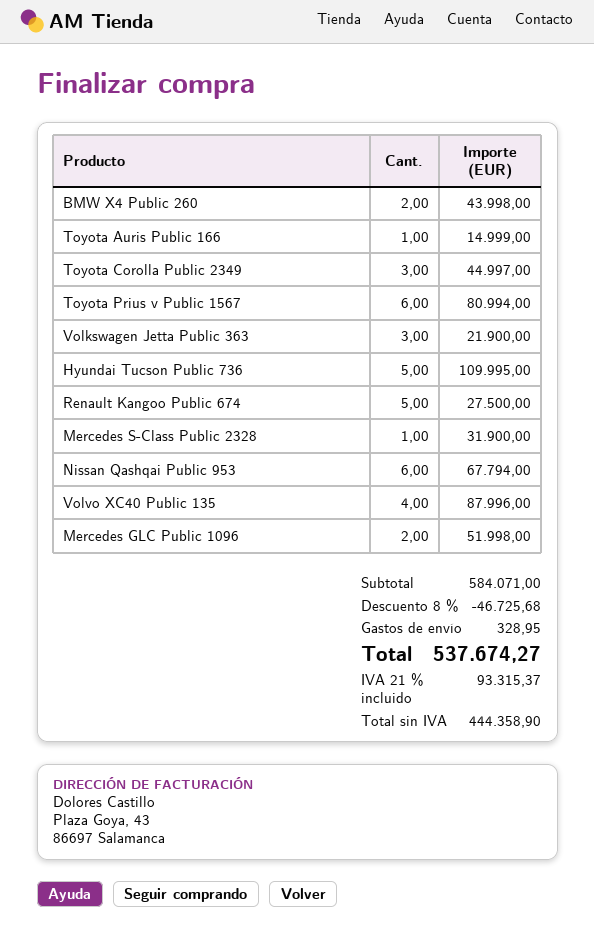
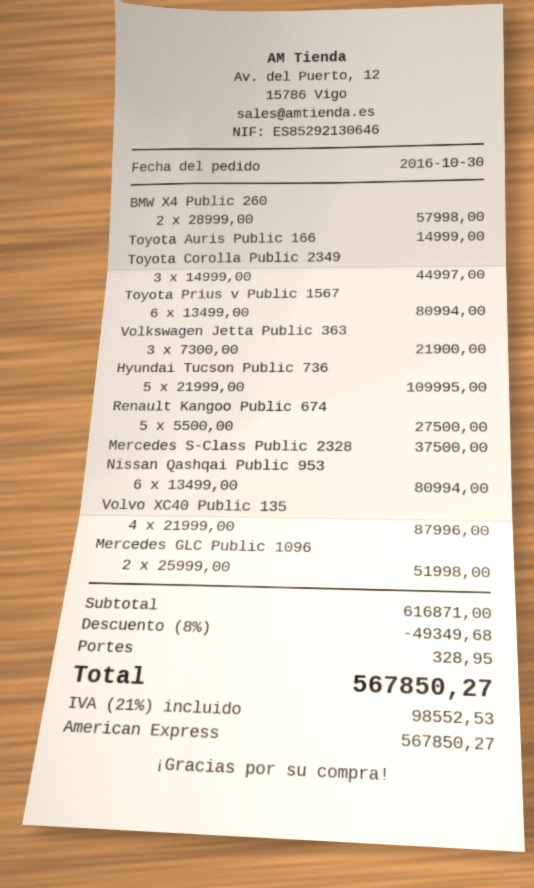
BMW X4 Public 260: 2 for 43998.00 -> 2 for 57998.00
Mercedes S-Class Public 2328: 1 for 31900.00 -> 1 for 37500.00
Nissan Qashqai Public 953: 6 for 67794.00 -> 6 for 80994.00
subtotal: 584071.00 -> 616871.00
discount: 8% = 46725.68 -> 8% = 49349.68
tax: 21% = 93315.37 -> 21% = 98552.53
total: 537674.27 -> 567850.27

